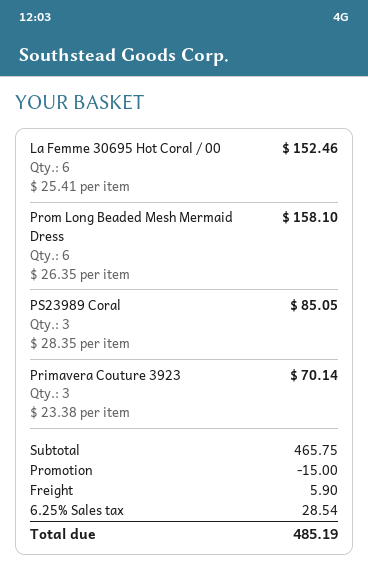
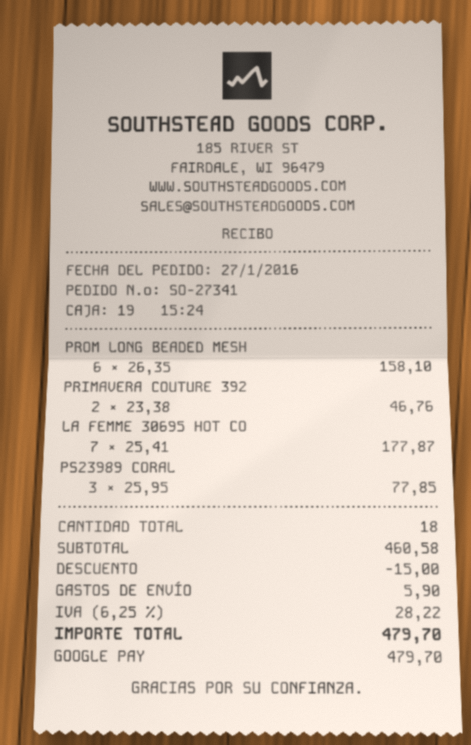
La Femme 30695 Hot Coral / 00: 6 x 25.41 = 152.46 -> 7 x 25.41 = 177.87
PS23989 Coral: 3 x 28.35 = 85.05 -> 3 x 25.95 = 77.85
Primavera Couture 3923: 3 x 23.38 = 70.14 -> 2 x 23.38 = 46.76
subtotal: 465.75 -> 460.58
tax: 6.25% = 28.54 -> 6.25% = 28.22
total: 485.19 -> 479.70

